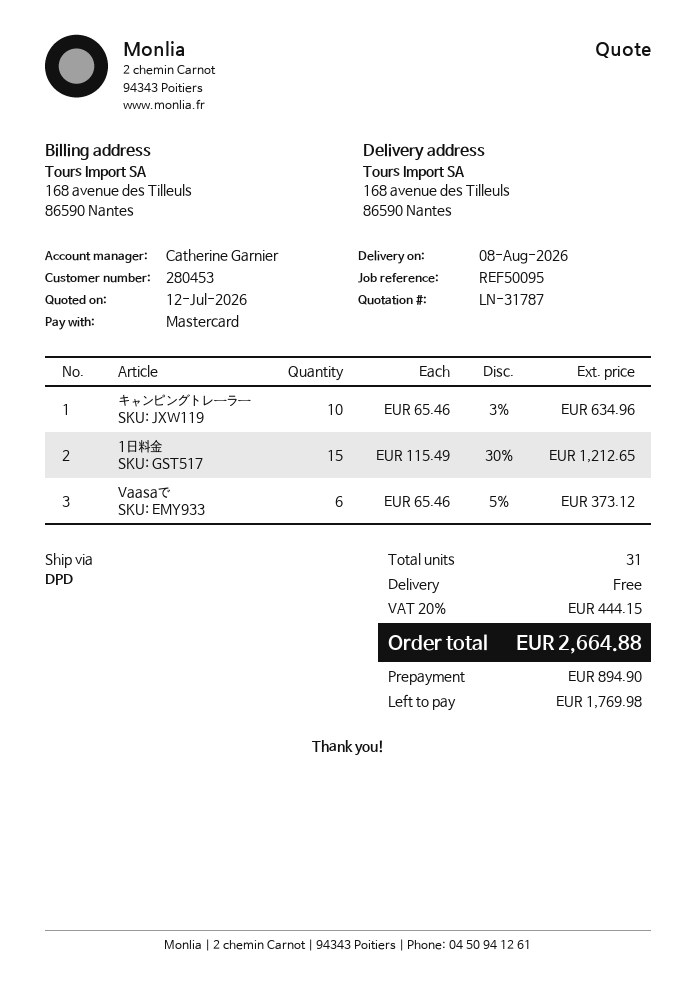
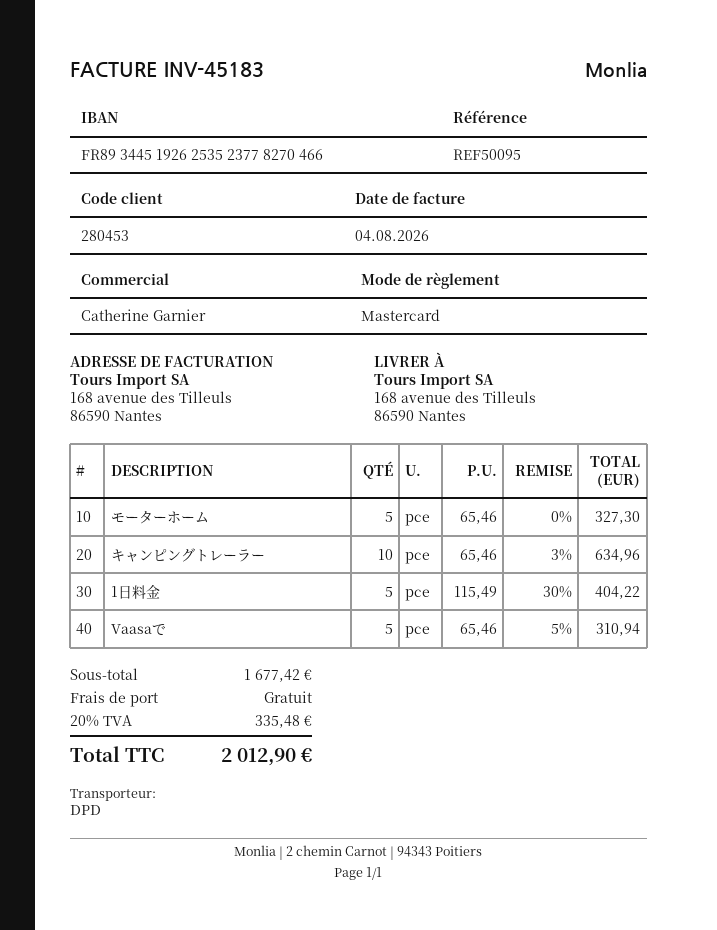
1日料金: 15 x 115.49 - 30% = 1212.65 -> 5 x 115.49 - 30% = 404.22
Vaasaで: 6 x 65.46 - 5% = 373.12 -> 5 x 65.46 - 5% = 310.94
モーターホーム: none -> 5 x 65.46 = 327.30
tax: 20% = 444.15 -> 20% = 335.48
total: 2664.88 -> 2012.90

